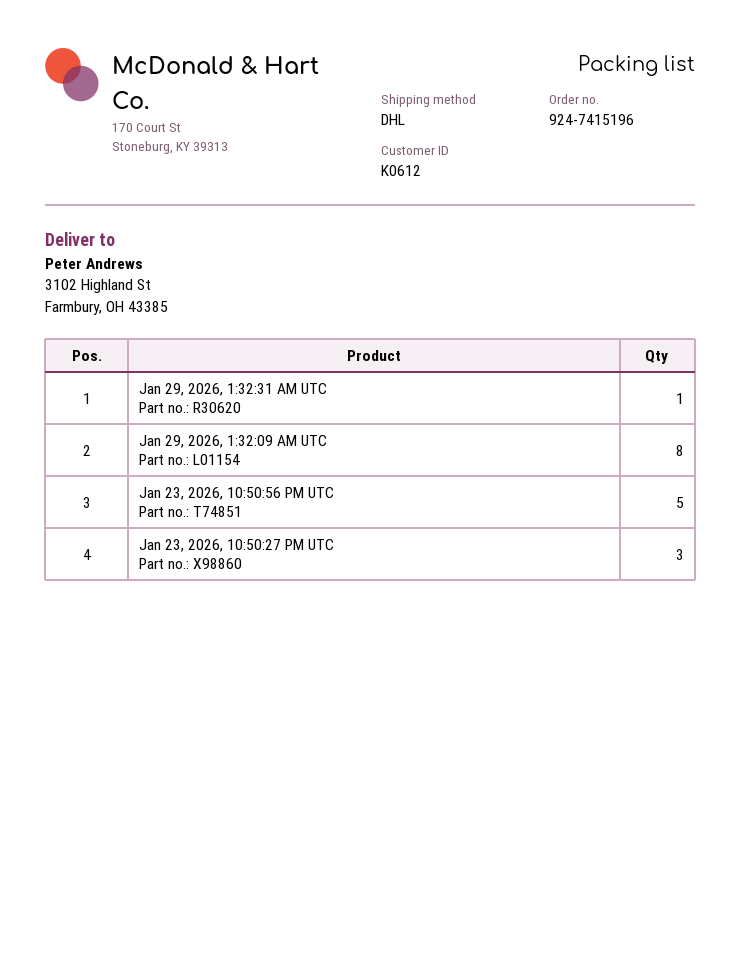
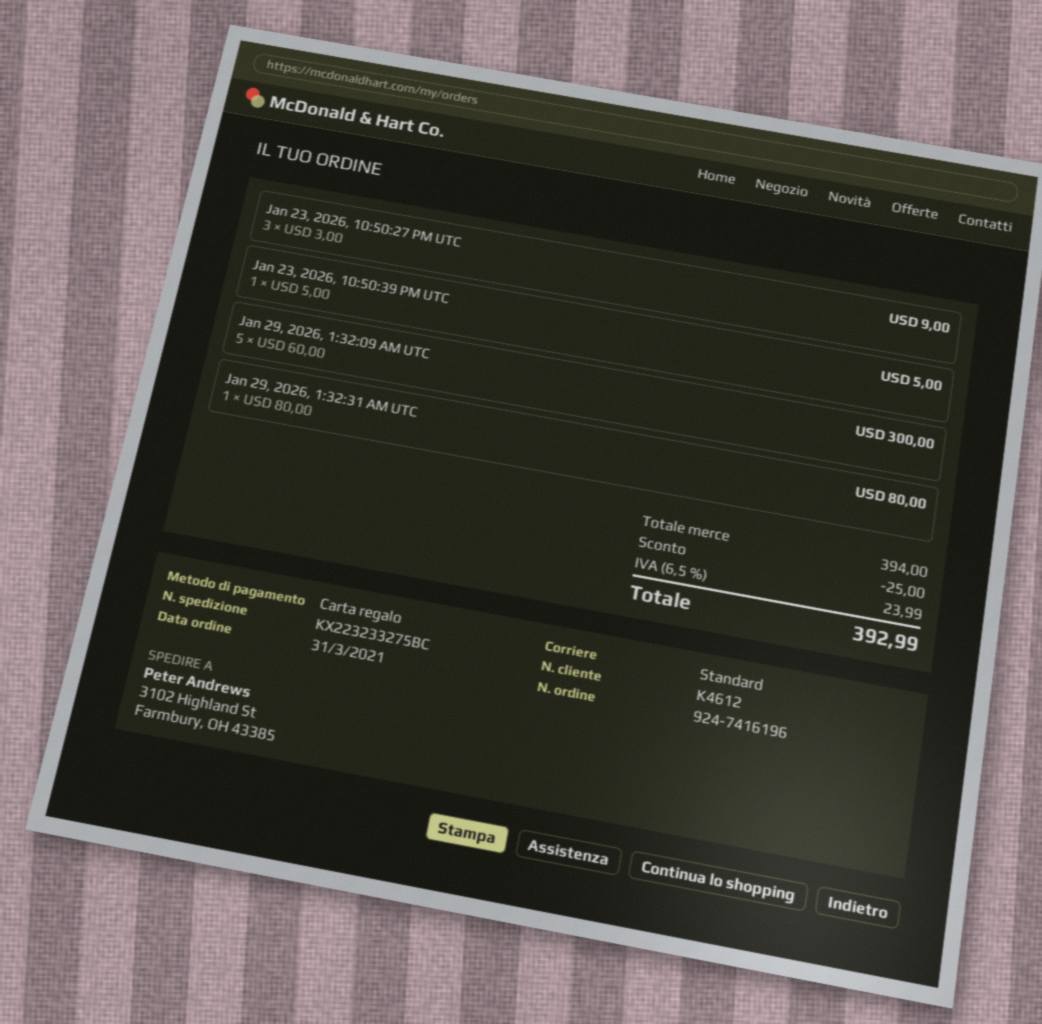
order number: 924-7415196 -> 924-7416196
customer number: K0612 -> K4612
shipping method: DHL -> standard
Jan 29, 2026, 1:32:09 AM UTC: 8 -> 5
Jan 23, 2026, 10:50:56 PM UTC: 5 -> none
Jan 23, 2026, 10:50:39 PM UTC: none -> 1

